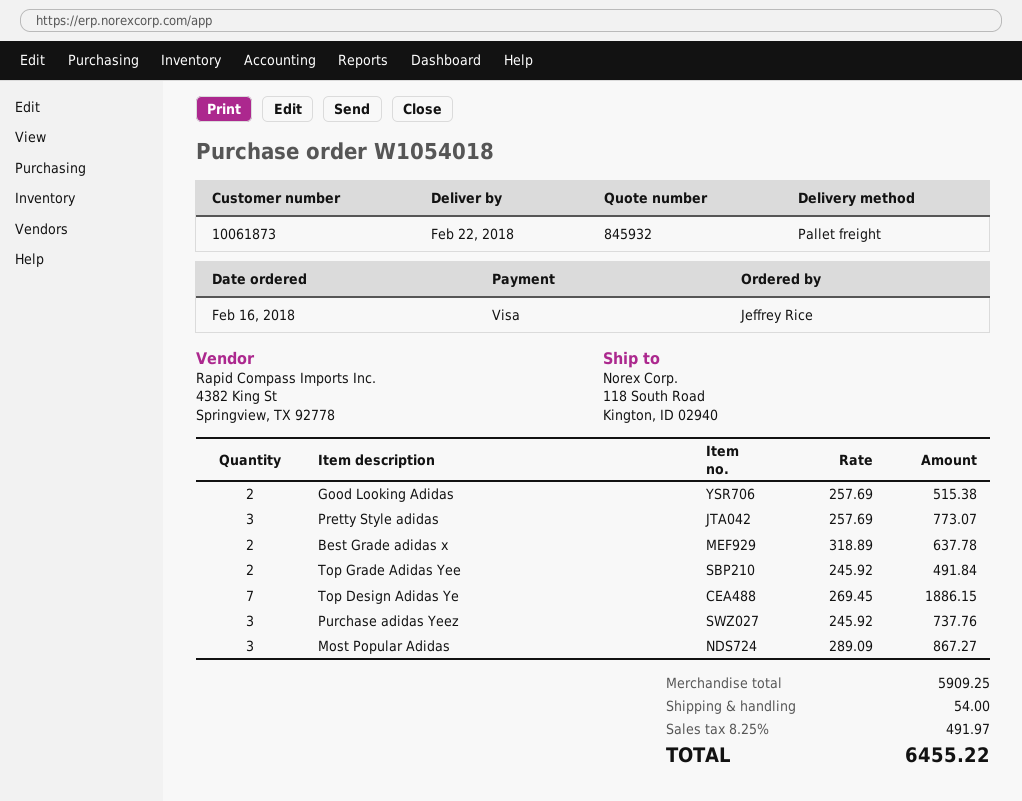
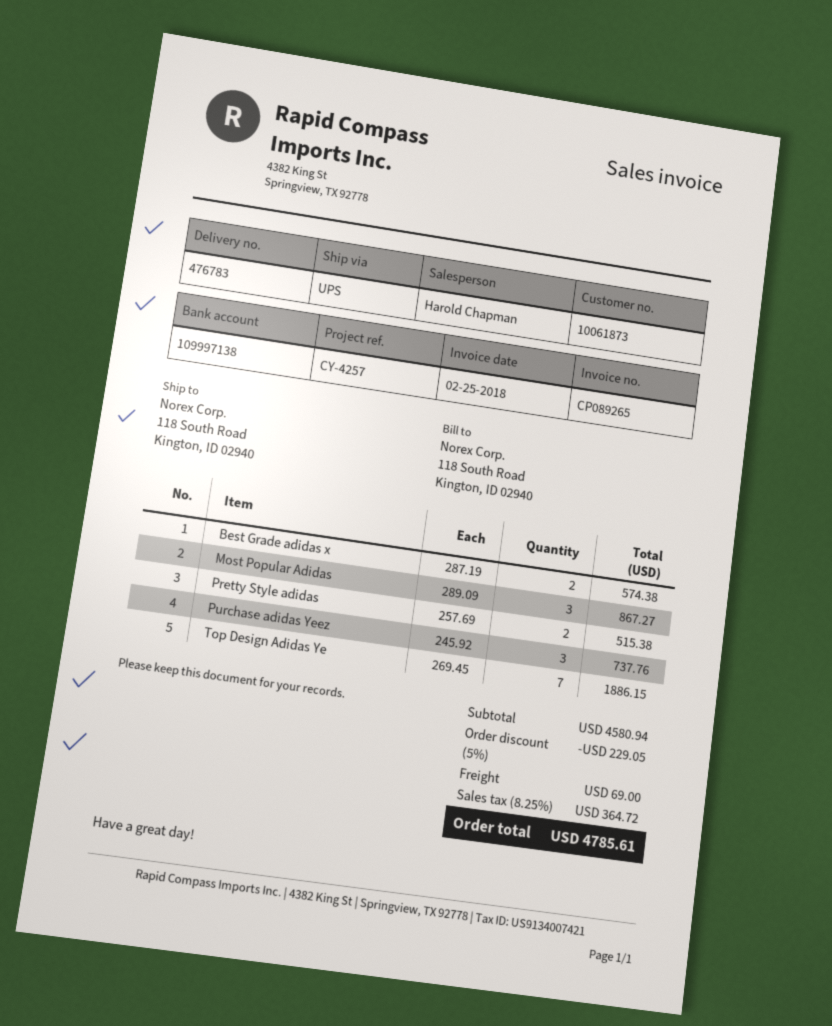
shipping method: pallet freight -> UPS
Good Looking Adidas: 2 x 257.69 = 515.38 -> none
Pretty Style adidas: 3 x 257.69 = 773.07 -> 2 x 257.69 = 515.38
Best Grade adidas x: 2 x 318.89 = 637.78 -> 2 x 287.19 = 574.38
Top Grade Adidas Yee: 2 x 245.92 = 491.84 -> none
subtotal: 5909.25 -> 4580.94
discount: none -> 5% = 229.05
shipping: 54.00 -> 69.00
tax: 8.25% = 491.97 -> 8.25% = 364.72
total: 6455.22 -> 4785.61

